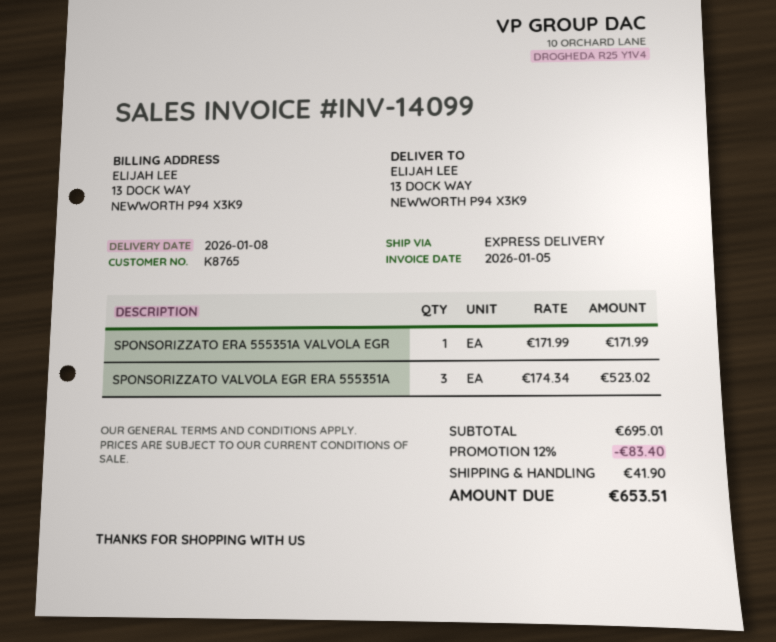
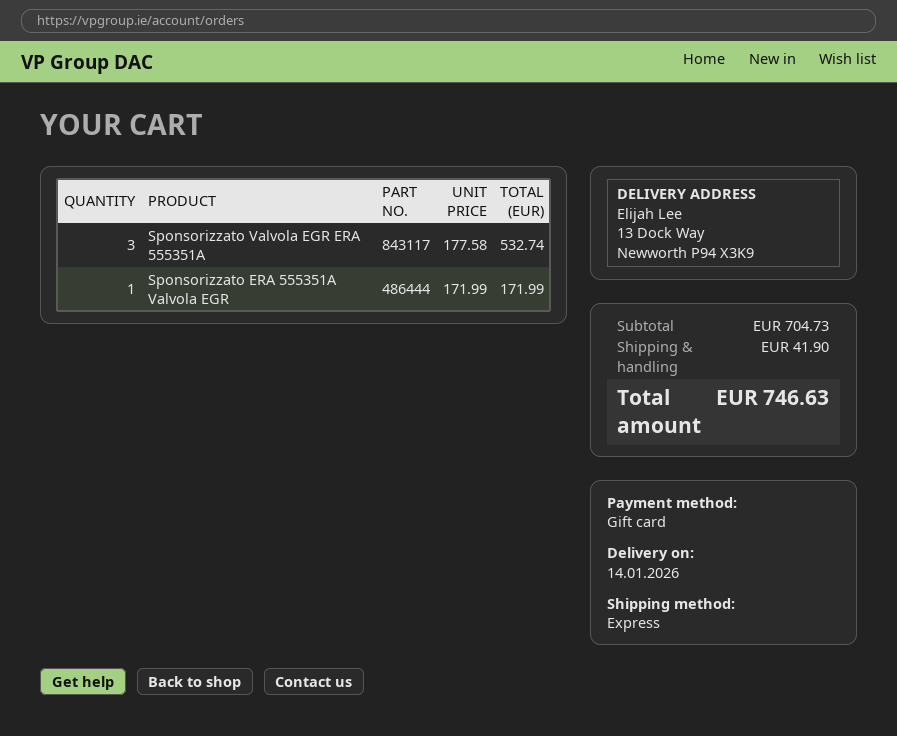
delivery date: 2026-01-08 -> 2026-01-14
SPONSORIZZATO VALVOLA EGR ERA 555351A: 3 x 174.34 = 523.02 -> 3 x 177.58 = 532.74
subtotal: 695.01 -> 704.73
discount: 12% = 83.40 -> none
total: 653.51 -> 746.63

